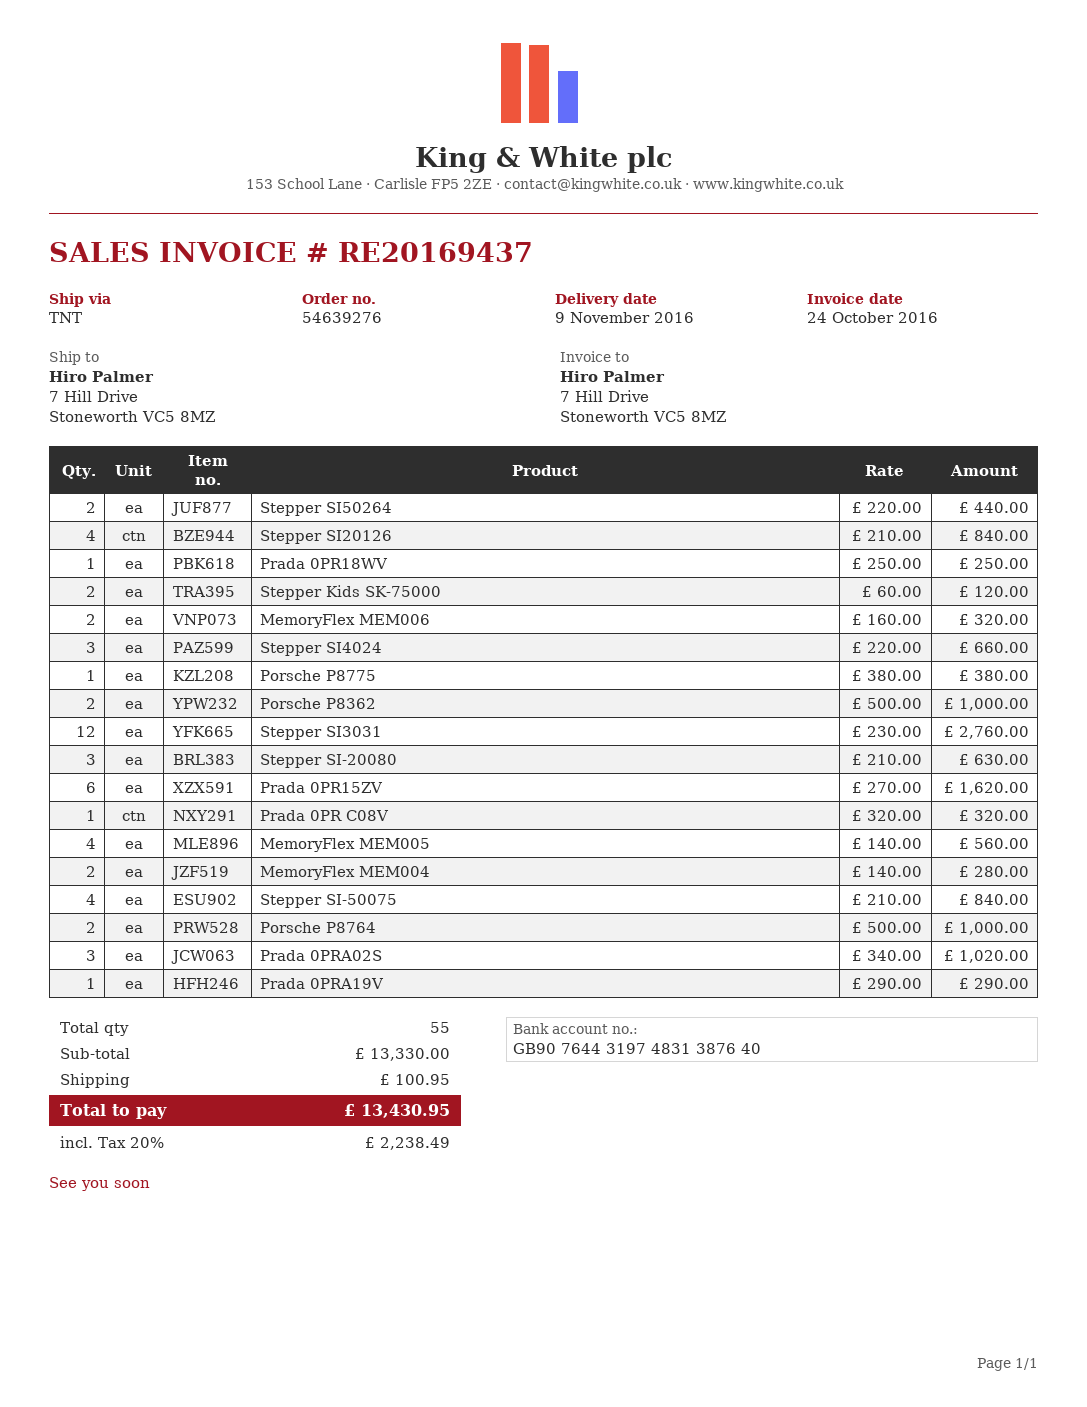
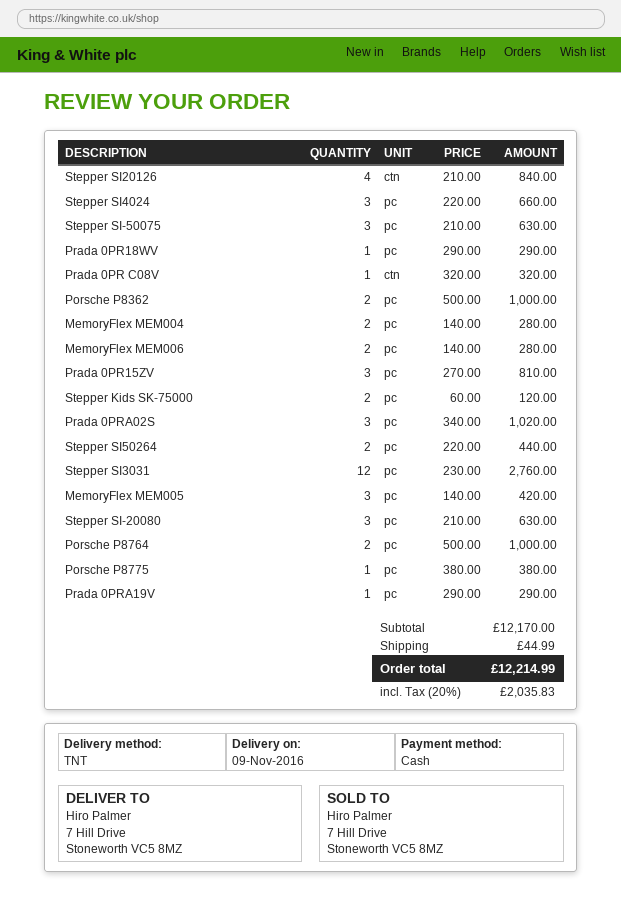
Prada 0PR18WV: 1 x 250.00 = 250.00 -> 1 x 290.00 = 290.00
MemoryFlex MEM006: 2 x 160.00 = 320.00 -> 2 x 140.00 = 280.00
Prada 0PR15ZV: 6 x 270.00 = 1620.00 -> 3 x 270.00 = 810.00
MemoryFlex MEM005: 4 x 140.00 = 560.00 -> 3 x 140.00 = 420.00
Stepper SI-50075: 4 x 210.00 = 840.00 -> 3 x 210.00 = 630.00
subtotal: 13330.00 -> 12170.00
shipping: 100.95 -> 44.99
tax: 20% = 2238.49 -> 20% = 2035.83
total: 13430.95 -> 12214.99

